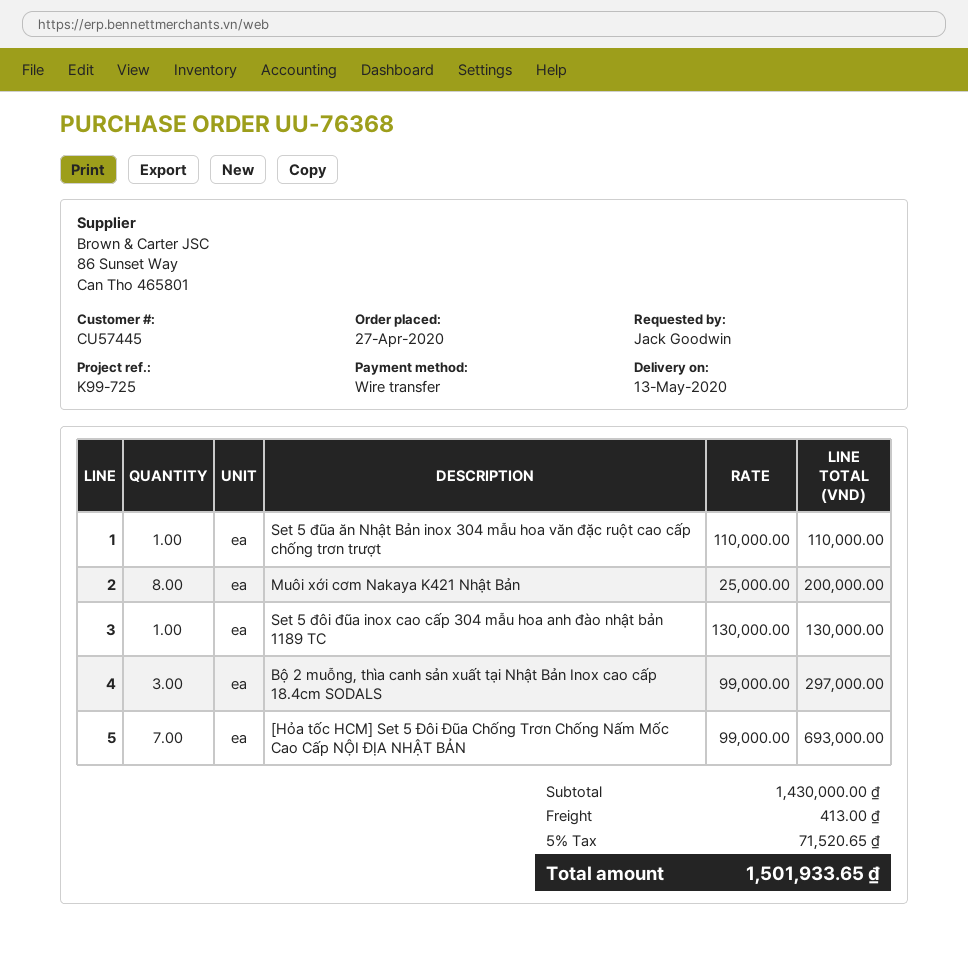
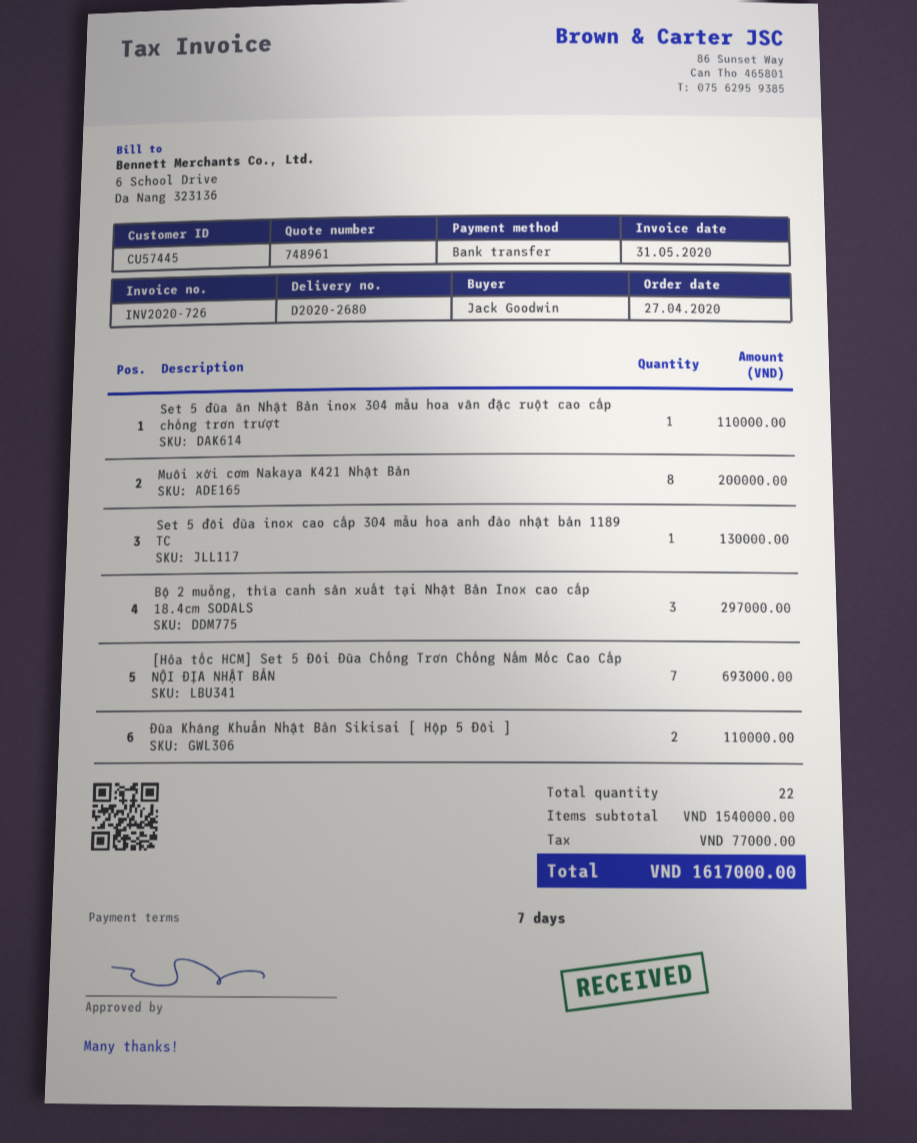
Đũa Kháng Khuẩn Nhật Bản Sikisai [ Hộp 5 Đôi ]: none -> 2 for 110000.00
subtotal: 1430000.00 -> 1540000.00
shipping: 413.00 -> none
tax: 71520.65 -> 77000.00
total: 1501933.65 -> 1617000.00

